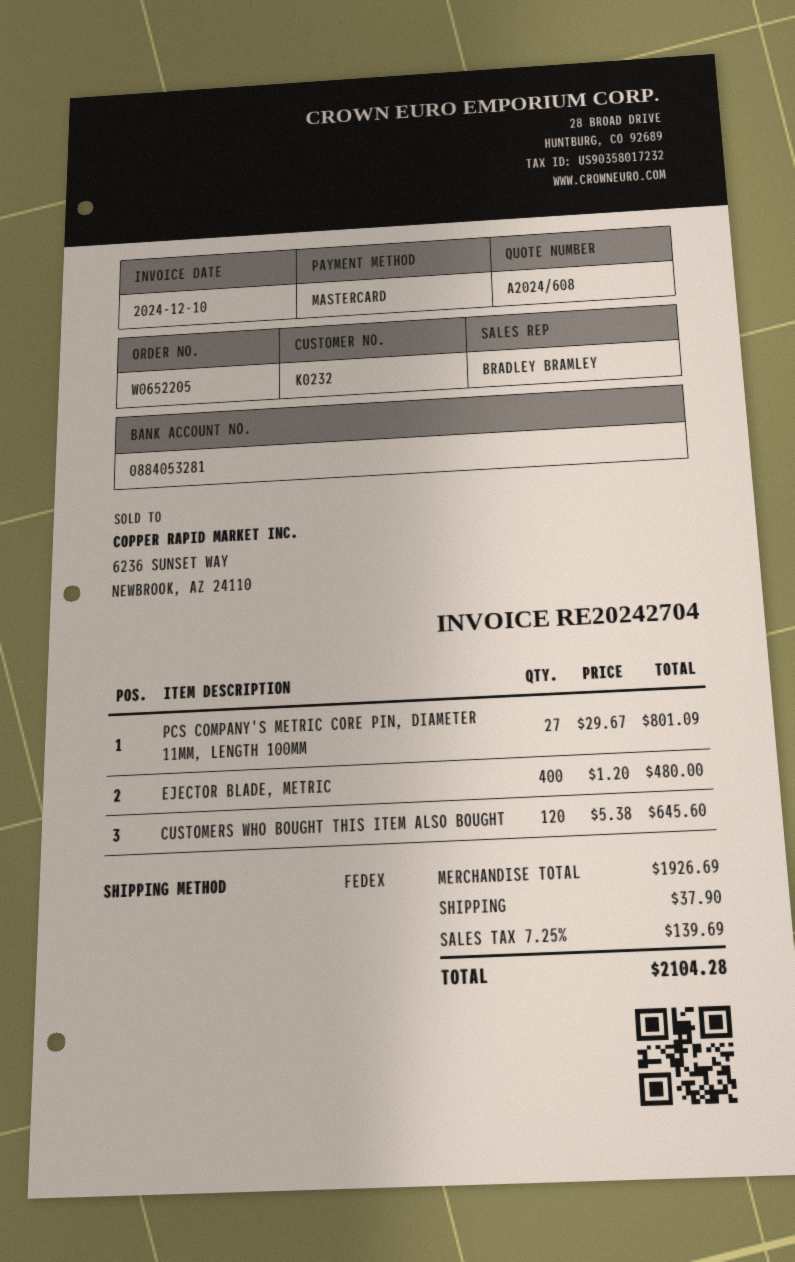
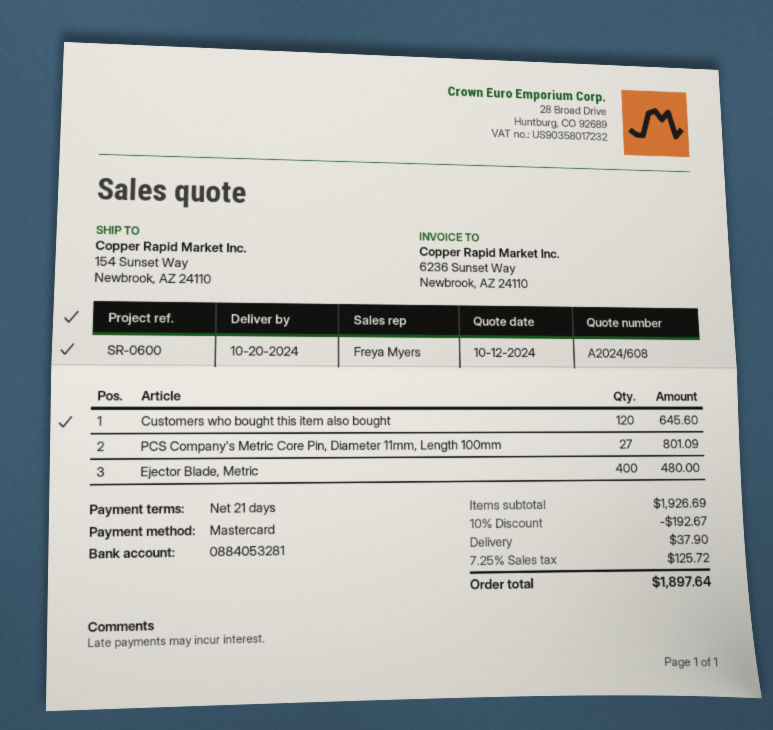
sales rep: BRADLEY BRAMLEY -> Freya Myers
discount: none -> 10% = 192.67
tax: 7.25% = 139.69 -> 7.25% = 125.72
total: 2104.28 -> 1897.64

